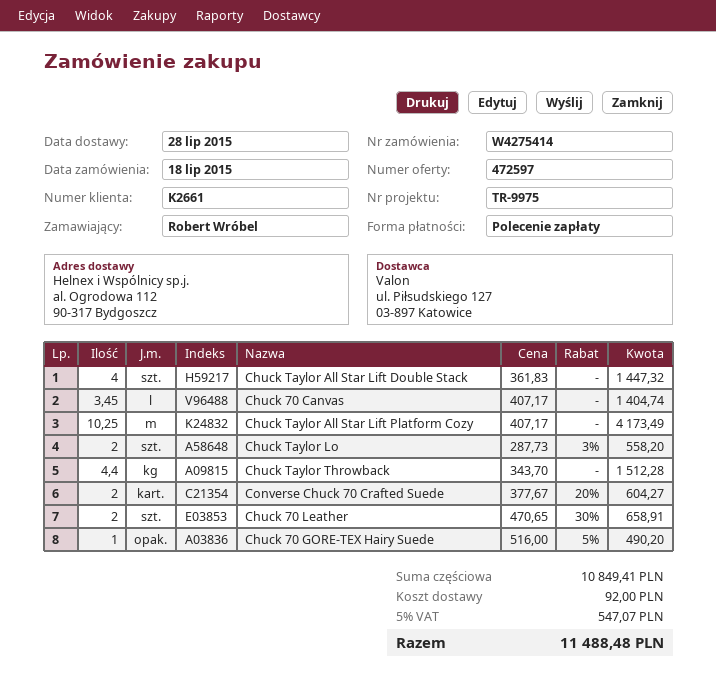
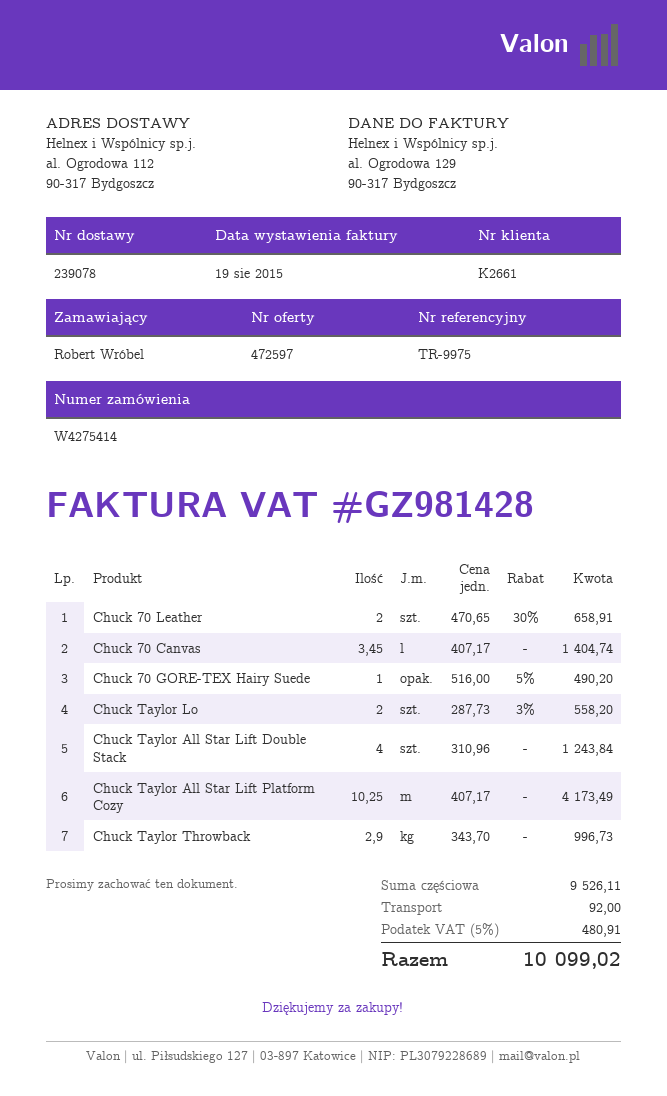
Chuck Taylor All Star Lift Double Stack: 4 x 361.83 = 1447.32 -> 4 x 310.96 = 1243.84
Chuck Taylor Throwback: 4.4 x 343.70 = 1512.28 -> 2.9 x 343.70 = 996.73
Converse Chuck 70 Crafted Suede: 2 x 377.67 - 20% = 604.27 -> none
subtotal: 10849.41 -> 9526.11
tax: 5% = 547.07 -> 5% = 480.91
total: 11488.48 -> 10099.02

